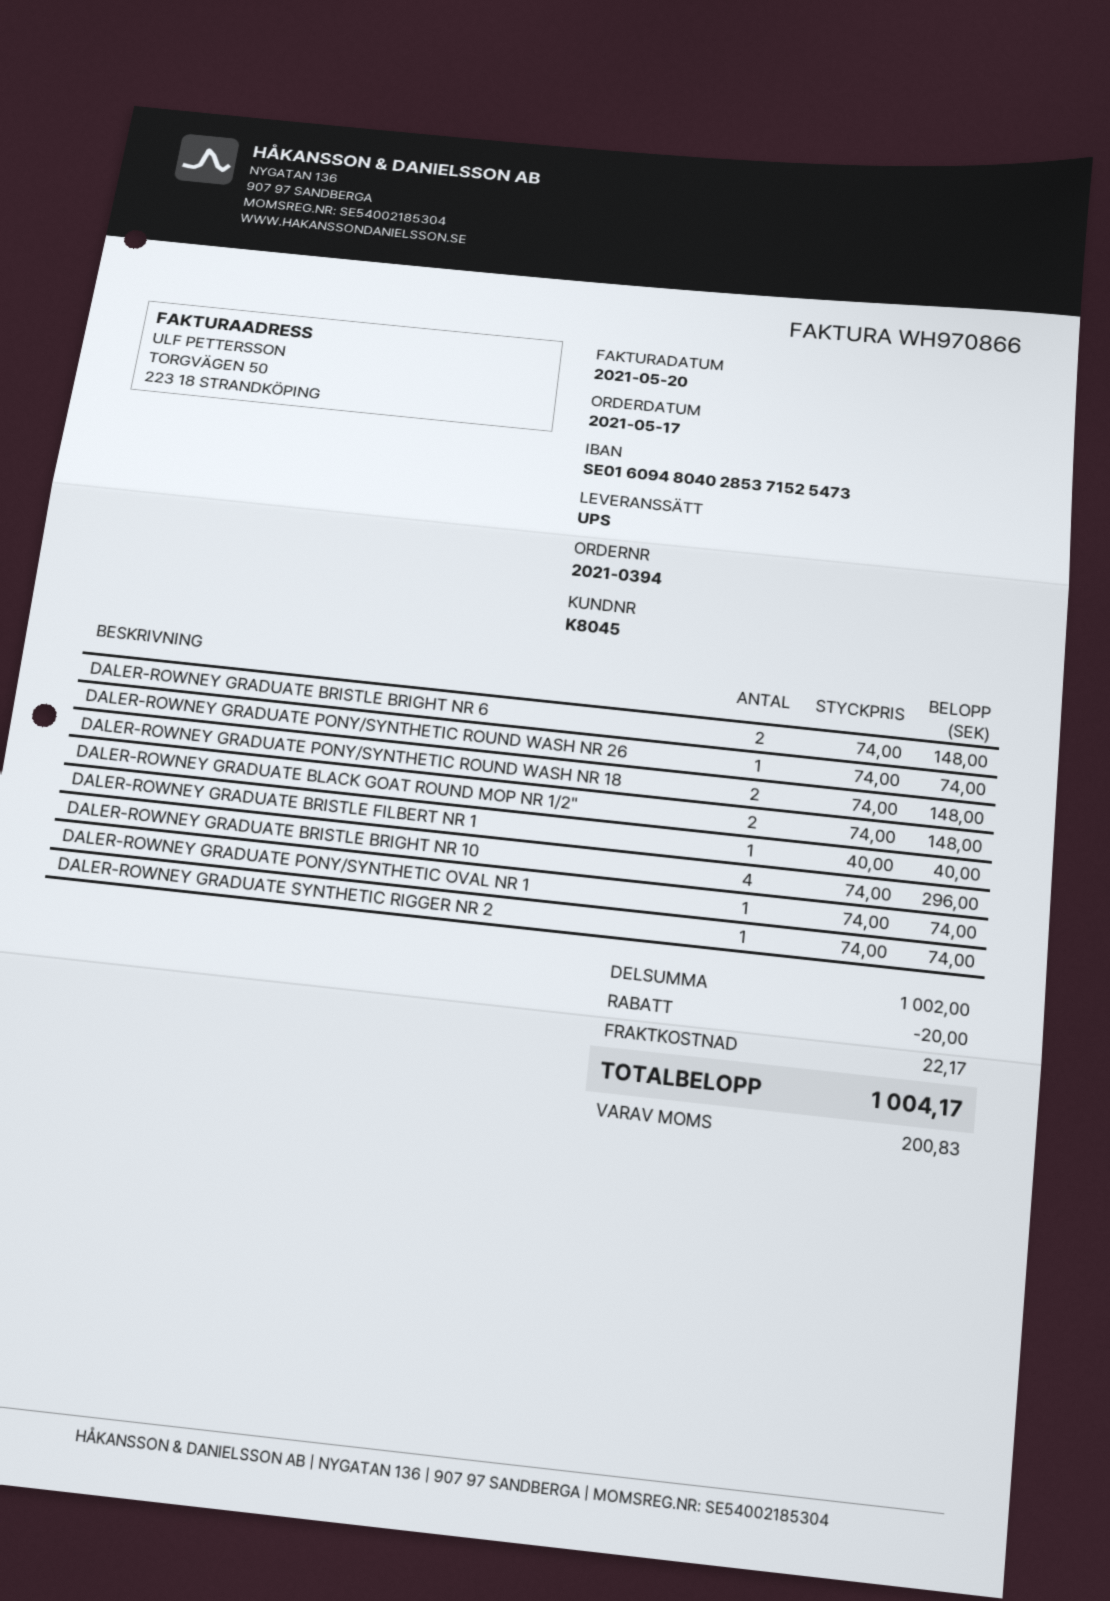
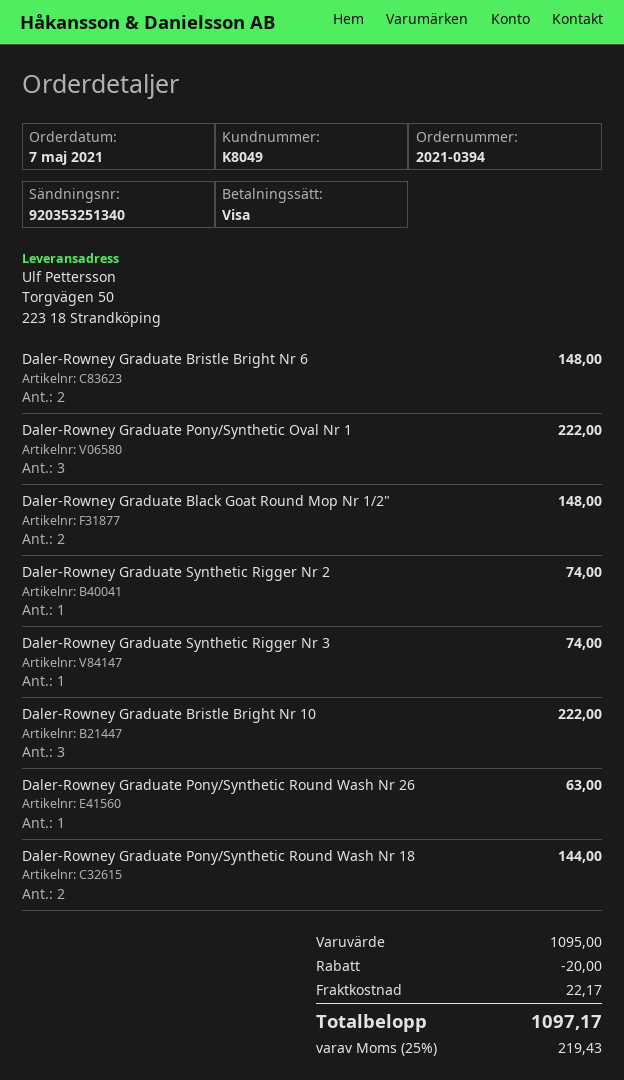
order date: 2021-05-17 -> 2021-05-07
customer number: K8045 -> K8049
DALER-ROWNEY GRADUATE PONY/SYNTHETIC ROUND WASH NR 26: 1 for 74.00 -> 1 for 63.00
DALER-ROWNEY GRADUATE PONY/SYNTHETIC ROUND WASH NR 18: 2 for 148.00 -> 2 for 144.00
DALER-ROWNEY GRADUATE BRISTLE FILBERT NR 1: 1 for 40.00 -> none
DALER-ROWNEY GRADUATE BRISTLE BRIGHT NR 10: 4 for 296.00 -> 3 for 222.00
DALER-ROWNEY GRADUATE PONY/SYNTHETIC OVAL NR 1: 1 for 74.00 -> 3 for 222.00
Daler-Rowney Graduate Synthetic Rigger Nr 3: none -> 1 for 74.00
subtotal: 1002.00 -> 1095.00
tax: 200.83 -> 219.43
total: 1004.17 -> 1097.17

